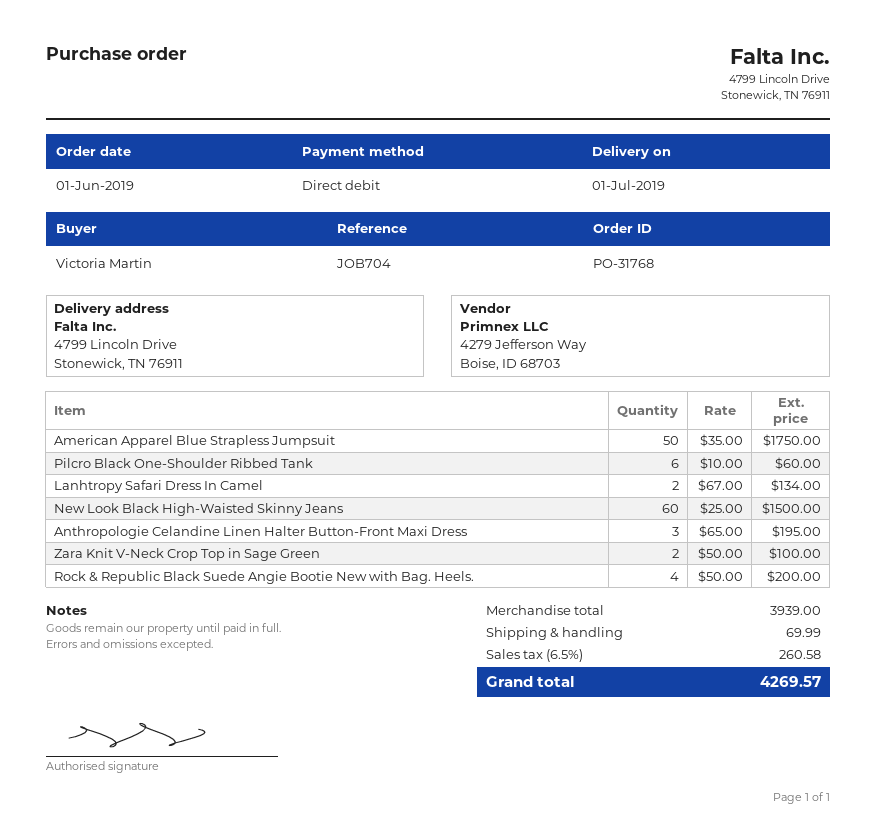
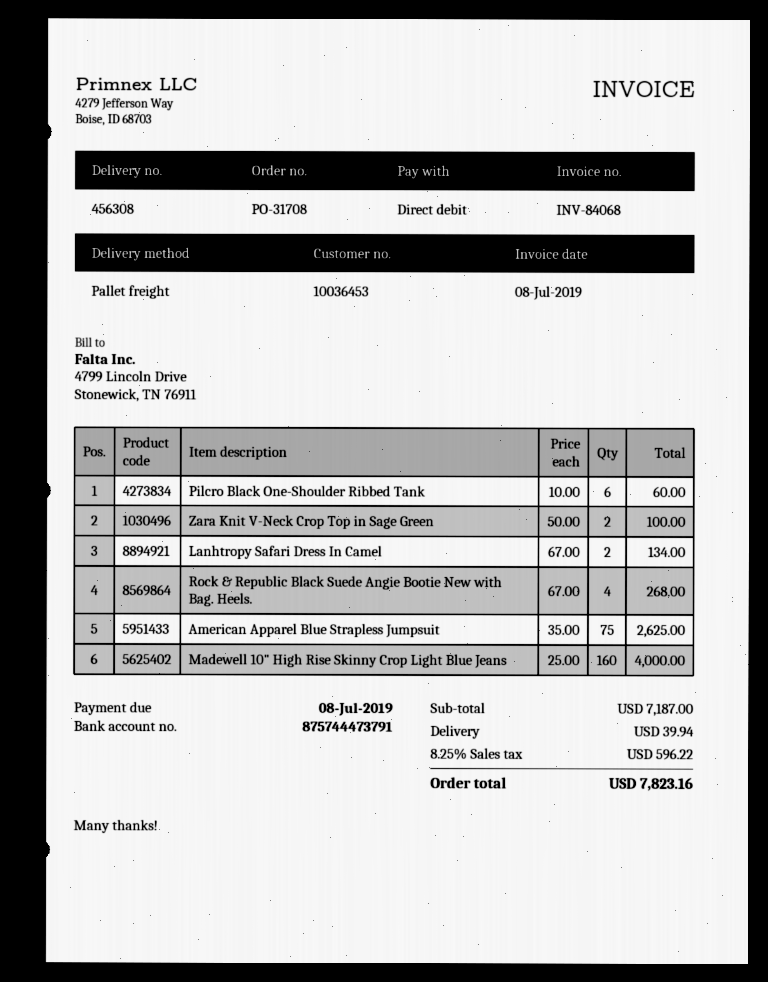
order number: PO-31768 -> PO-31708
American Apparel Blue Strapless Jumpsuit: 50 x 35.00 = 1750.00 -> 75 x 35.00 = 2625.00
New Look Black High-Waisted Skinny Jeans: 60 x 25.00 = 1500.00 -> none
Anthropologie Celandine Linen Halter Button-Front Maxi Dress: 3 x 65.00 = 195.00 -> none
Rock & Republic Black Suede Angie Bootie New with Bag. Heels.: 4 x 50.00 = 200.00 -> 4 x 67.00 = 268.00
Madewell 10" High Rise Skinny Crop Light Blue Jeans: none -> 160 x 25.00 = 4000.00
subtotal: 3939.00 -> 7187.00
shipping: 69.99 -> 39.94
tax: 6.5% = 260.58 -> 8.25% = 596.22
total: 4269.57 -> 7823.16

